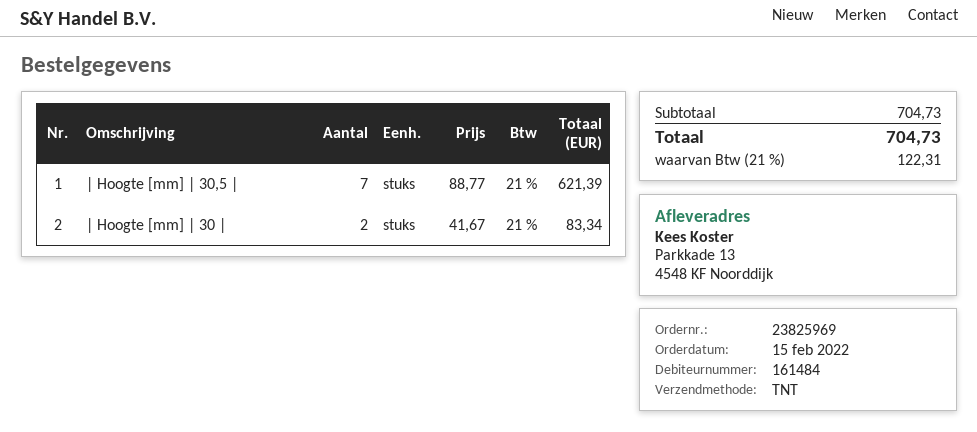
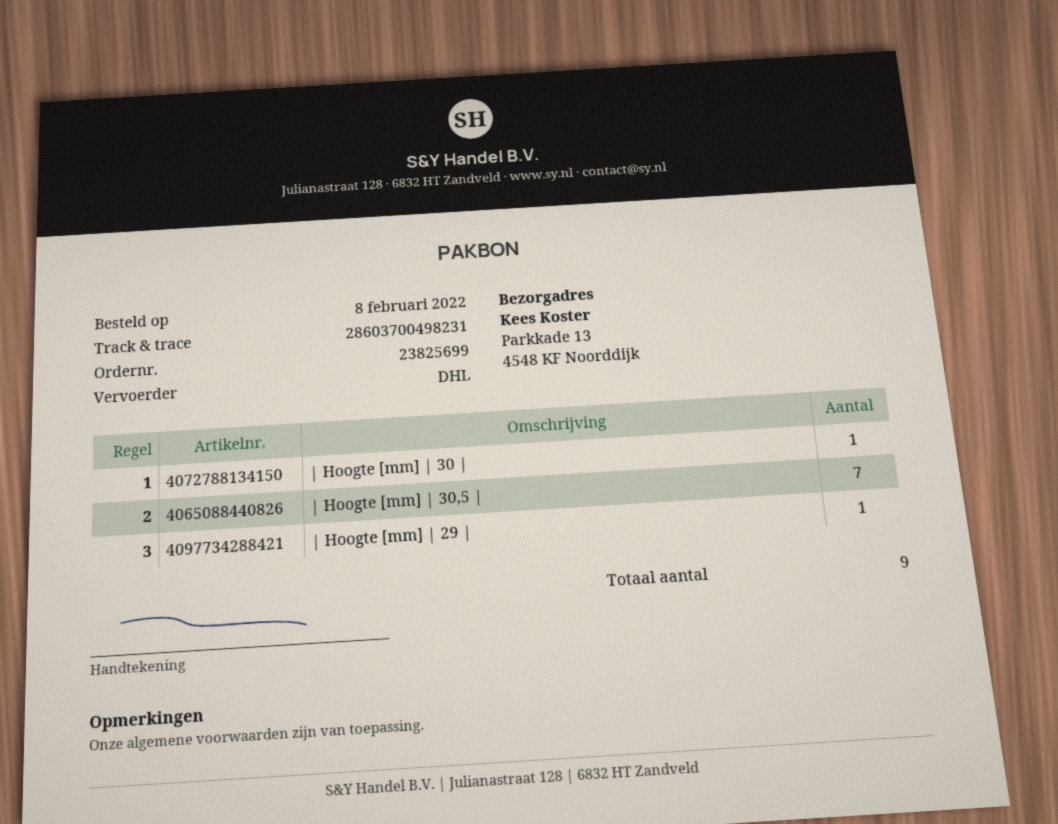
order number: 23825969 -> 23825699
order date: 2022-02-15 -> 2022-02-08
shipping method: TNT -> DHL
| Hoogte [mm] | 30 |: 2 -> 1
| Hoogte [mm] | 29 |: none -> 1

